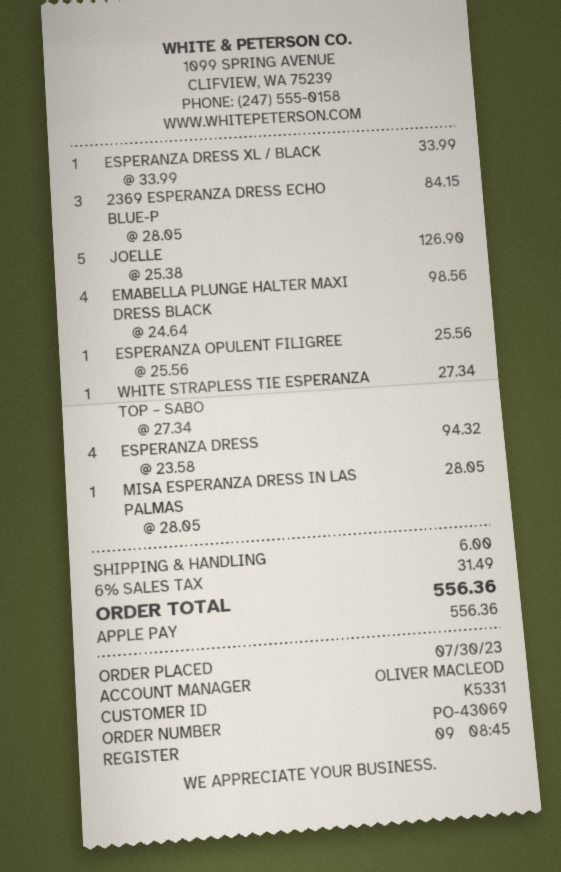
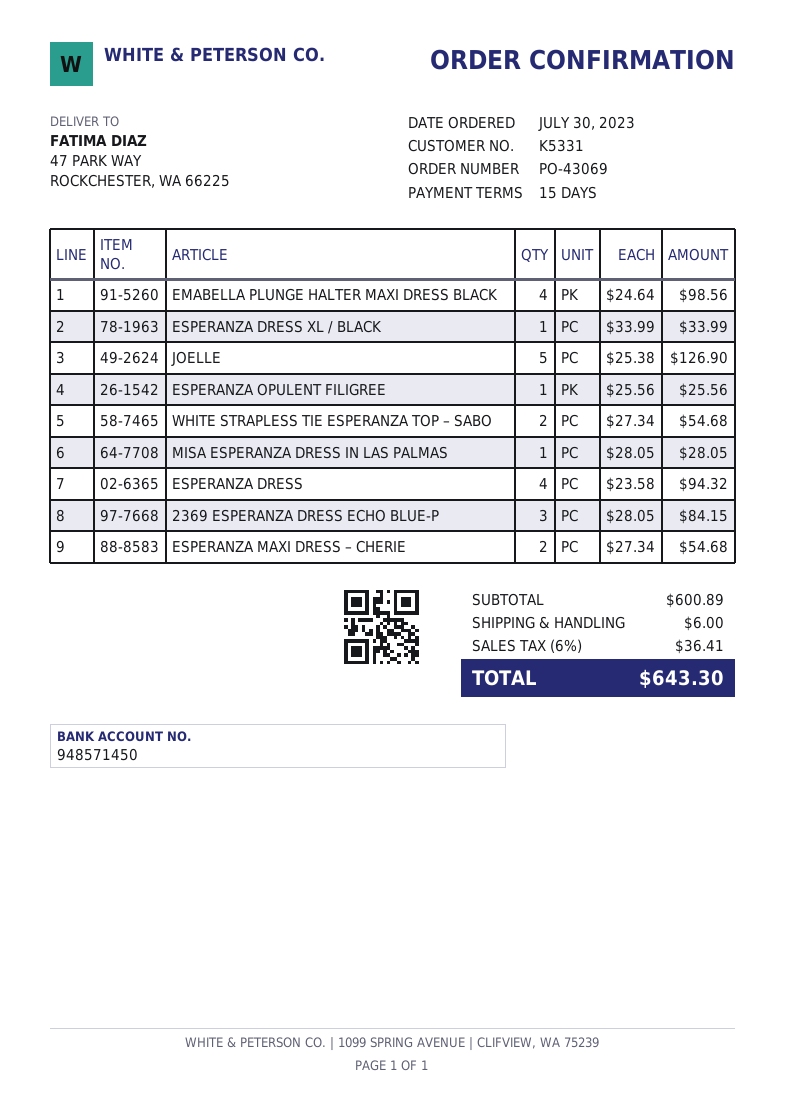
WHITE STRAPLESS TIE ESPERANZA TOP – SABO: 1 x 27.34 = 27.34 -> 2 x 27.34 = 54.68
ESPERANZA MAXI DRESS – CHERIE: none -> 2 x 27.34 = 54.68
tax: 6% = 31.49 -> 6% = 36.41
total: 556.36 -> 643.30

